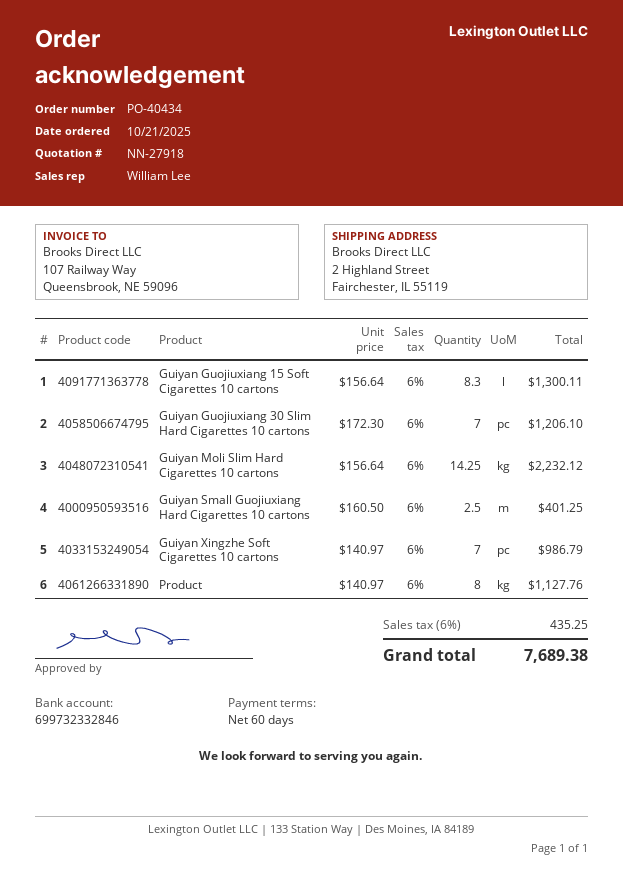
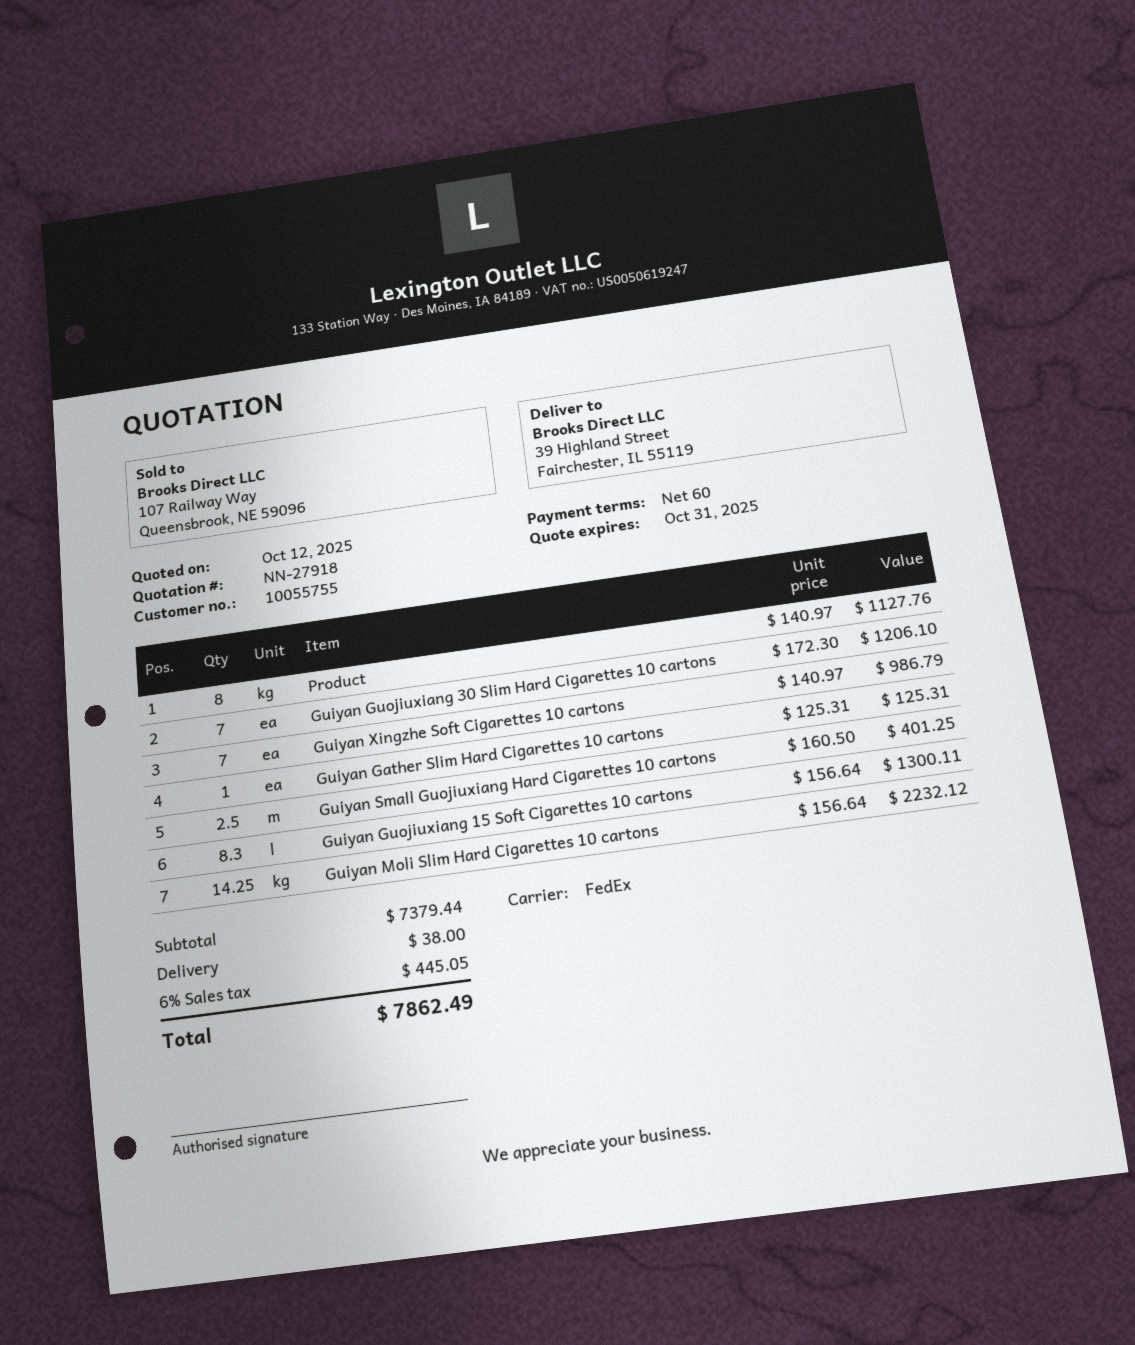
ship to: 2 Highland Street, Fairchester, IL 55119 -> 39 Highland Street, Fairchester, IL 55119
Guiyan Gather Slim Hard Cigarettes 10 cartons: none -> 1 x 125.31 = 125.31
shipping: none -> 38.00
tax: 6% = 435.25 -> 6% = 445.05
total: 7689.38 -> 7862.49

